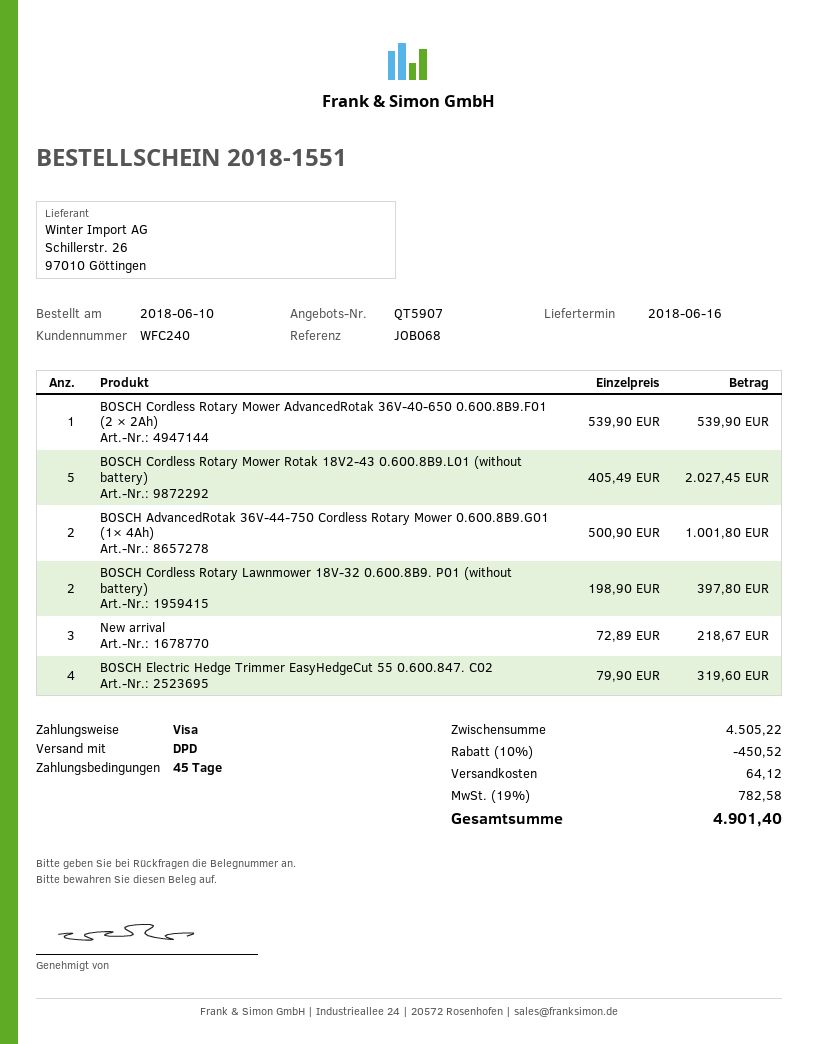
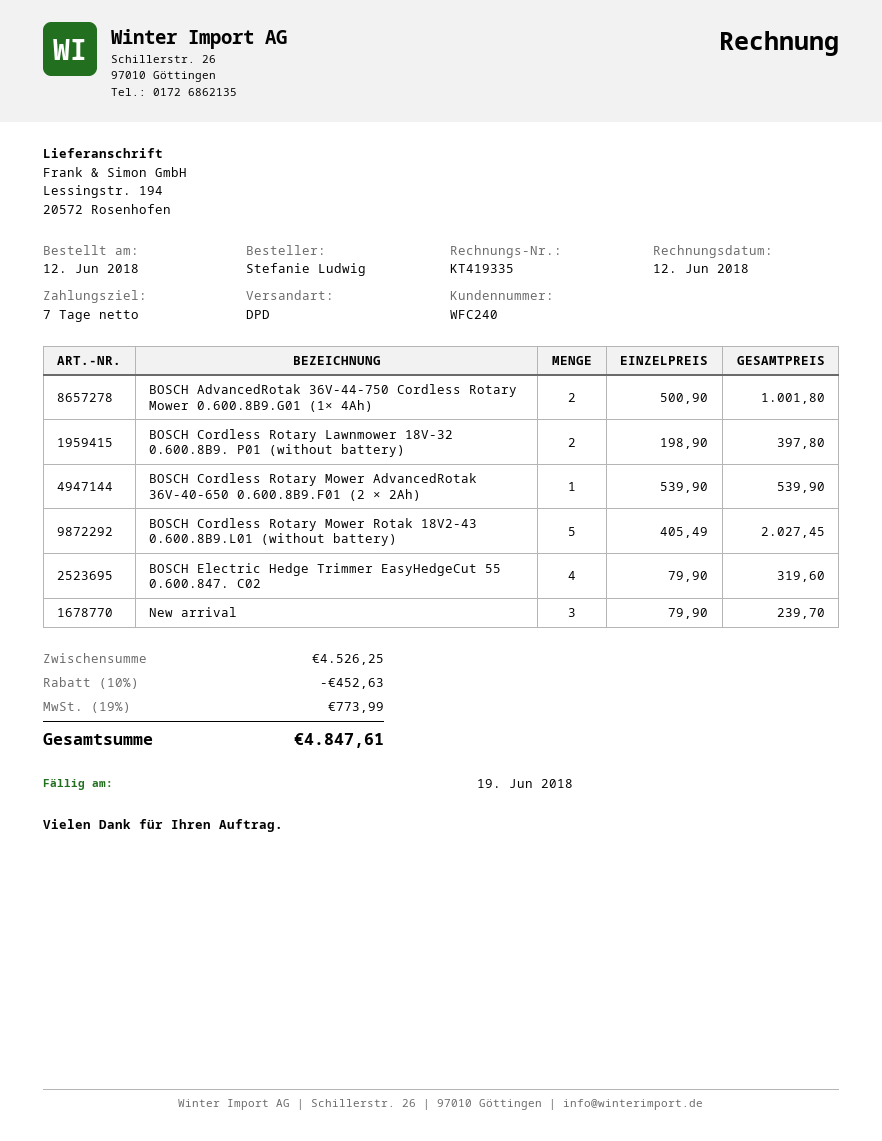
order date: 2018-06-10 -> 2018-06-12
payment terms: 45 days -> 7 days
New arrival: 3 x 72.89 = 218.67 -> 3 x 79.90 = 239.70
subtotal: 4505.22 -> 4526.25
discount: 10% = 450.52 -> 10% = 452.63
shipping: 64.12 -> none
tax: 19% = 782.58 -> 19% = 773.99
total: 4901.40 -> 4847.61

